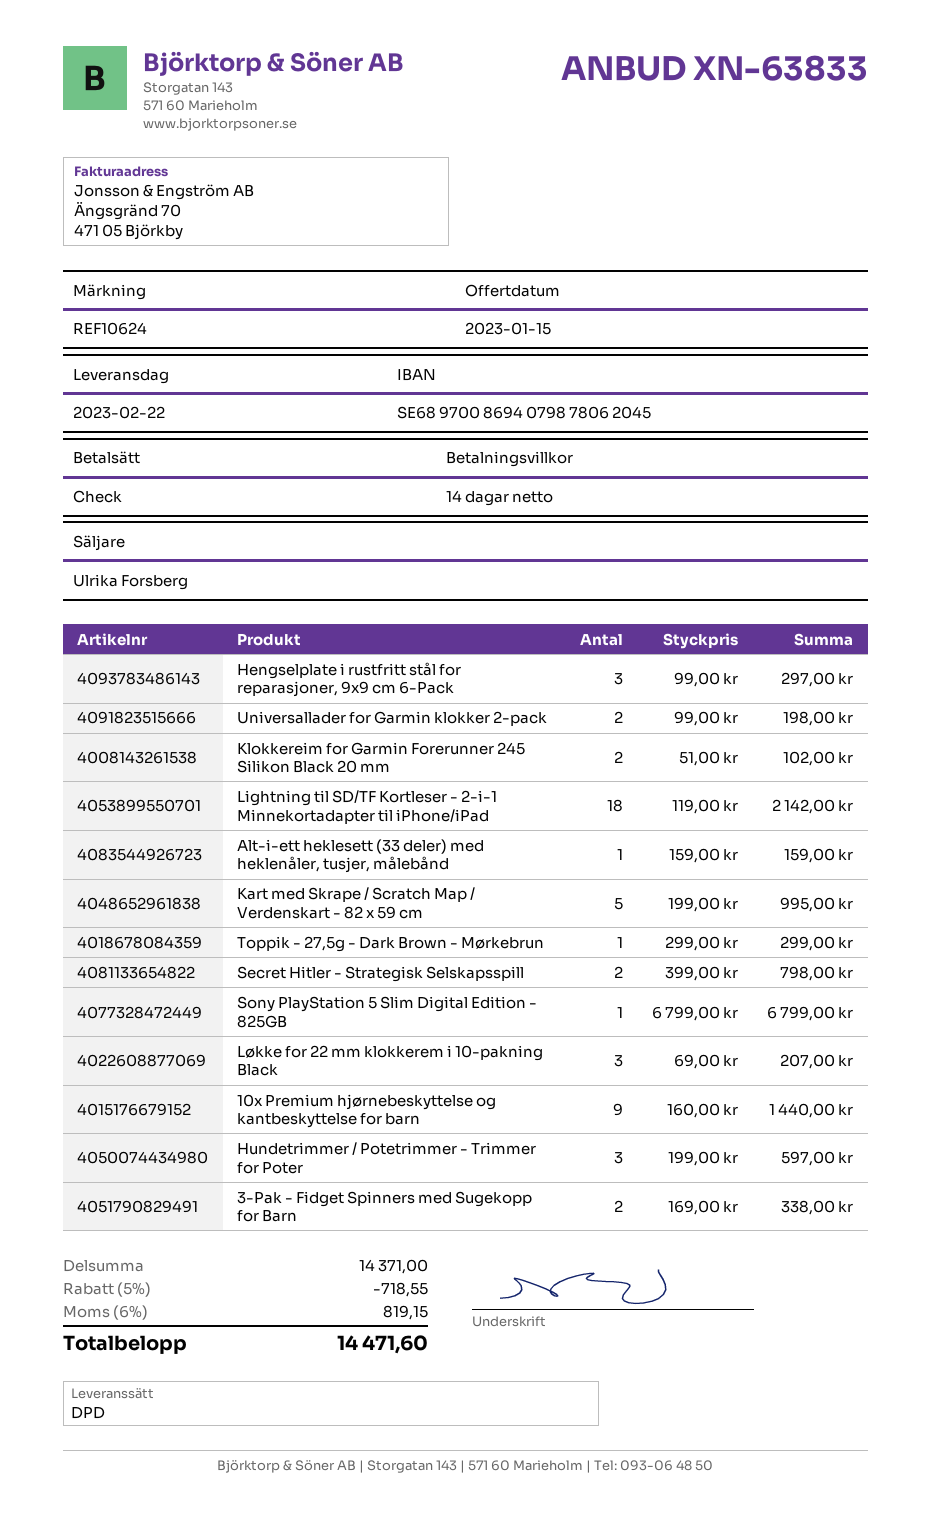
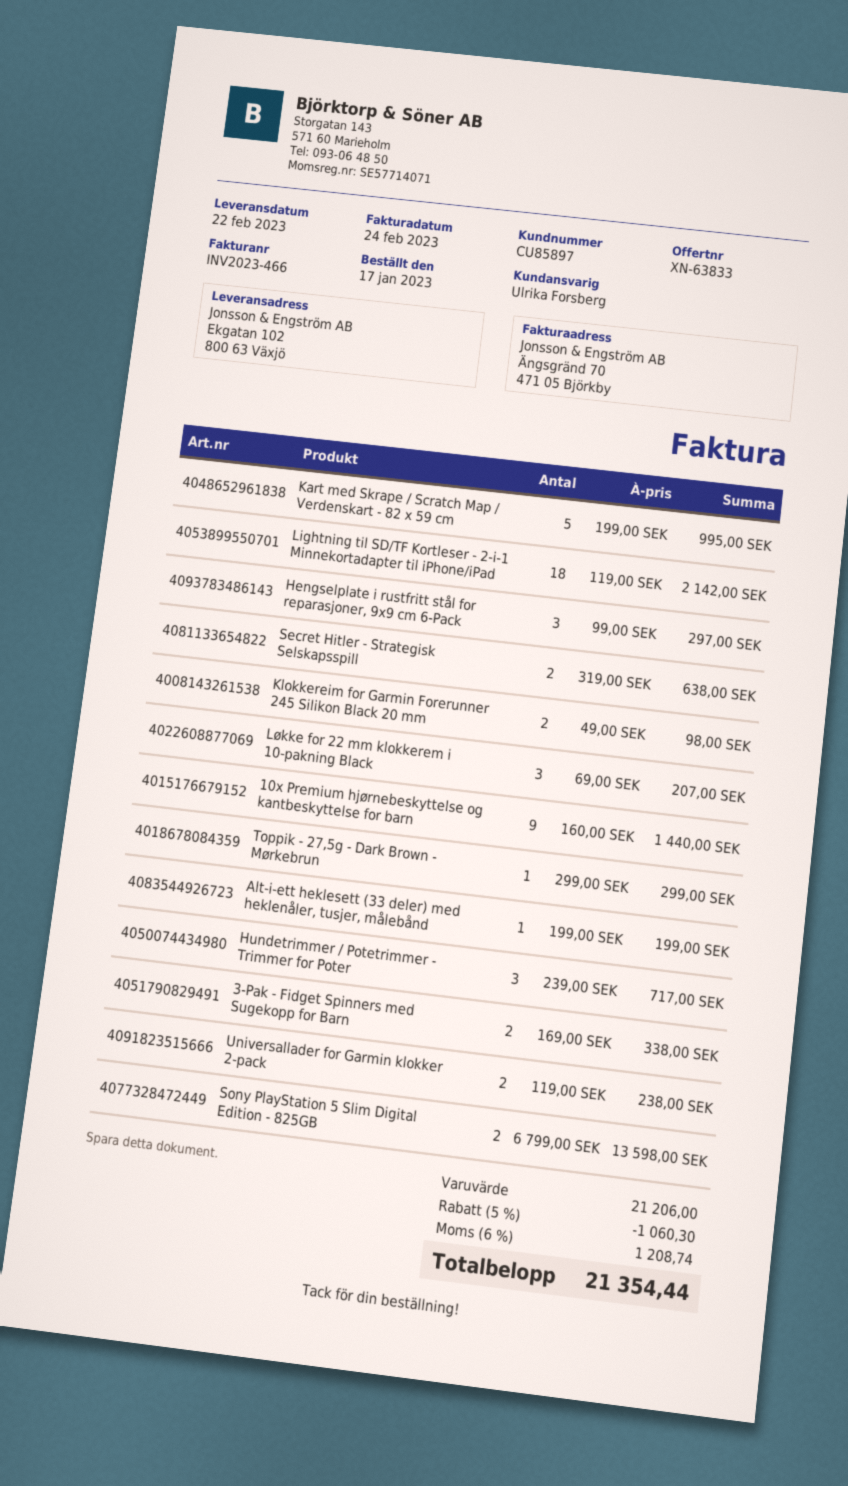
Universallader for Garmin klokker 2-pack: 2 x 99.00 = 198.00 -> 2 x 119.00 = 238.00
Klokkereim for Garmin Forerunner 245 Silikon Black 20 mm: 2 x 51.00 = 102.00 -> 2 x 49.00 = 98.00
Alt-i-ett heklesett (33 deler) med heklenåler, tusjer, målebånd: 1 x 159.00 = 159.00 -> 1 x 199.00 = 199.00
Secret Hitler - Strategisk Selskapsspill: 2 x 399.00 = 798.00 -> 2 x 319.00 = 638.00
Sony PlayStation 5 Slim Digital Edition - 825GB: 1 x 6799.00 = 6799.00 -> 2 x 6799.00 = 13598.00
Hundetrimmer / Potetrimmer - Trimmer for Poter: 3 x 199.00 = 597.00 -> 3 x 239.00 = 717.00
subtotal: 14371.00 -> 21206.00
discount: 5% = 718.55 -> 5% = 1060.30
tax: 6% = 819.15 -> 6% = 1208.74
total: 14471.60 -> 21354.44

